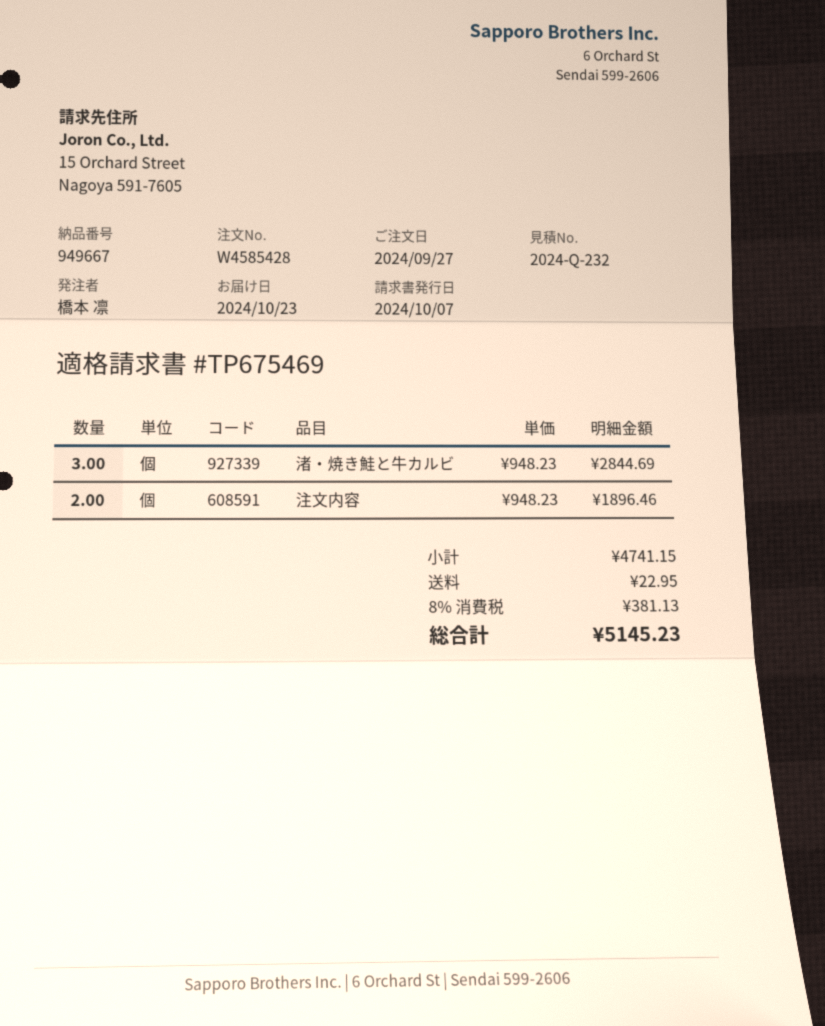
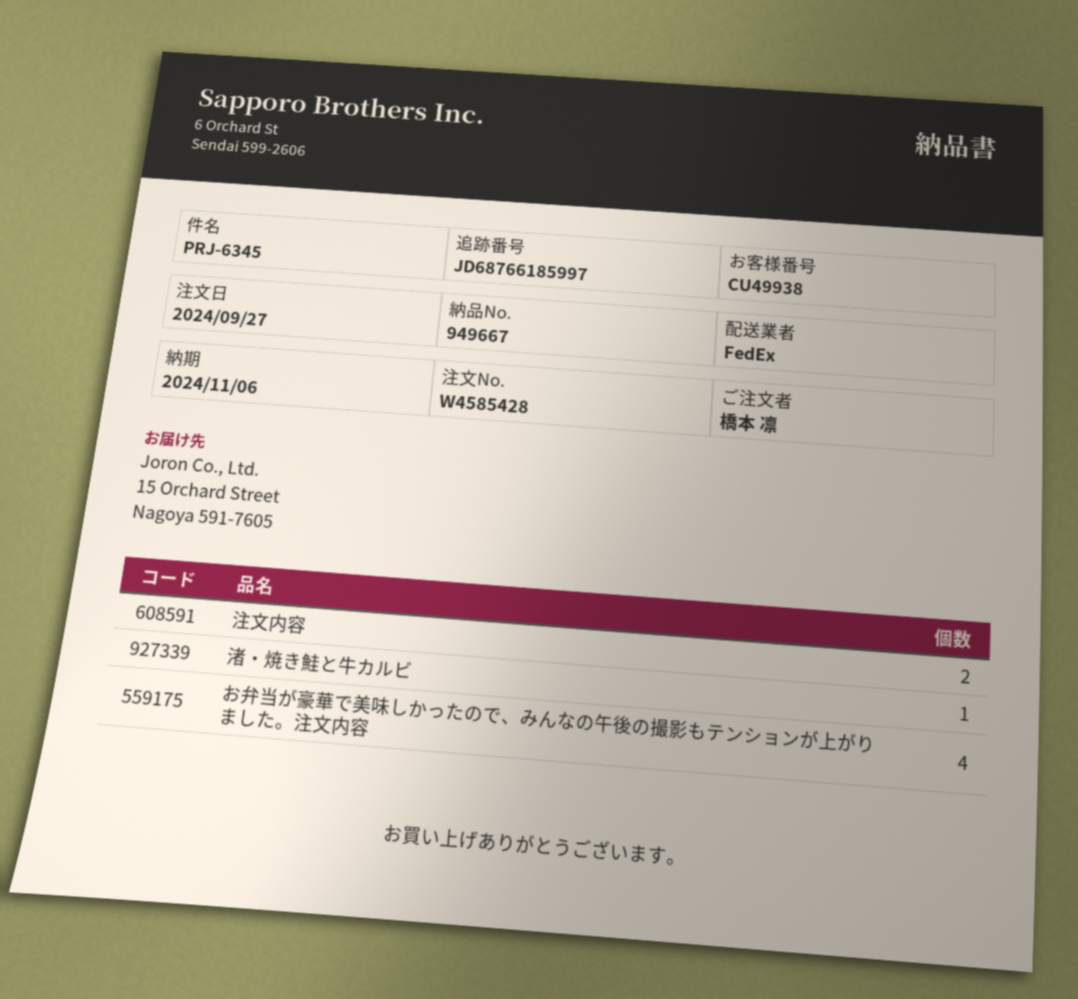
delivery date: 2024-10-23 -> 2024-11-06
渚・焼き鮭と牛カルビ: 3 -> 1
お弁当が豪華で美味しかったので、みんなの午後の撮影もテンションが上がりました。注文内容: none -> 4

